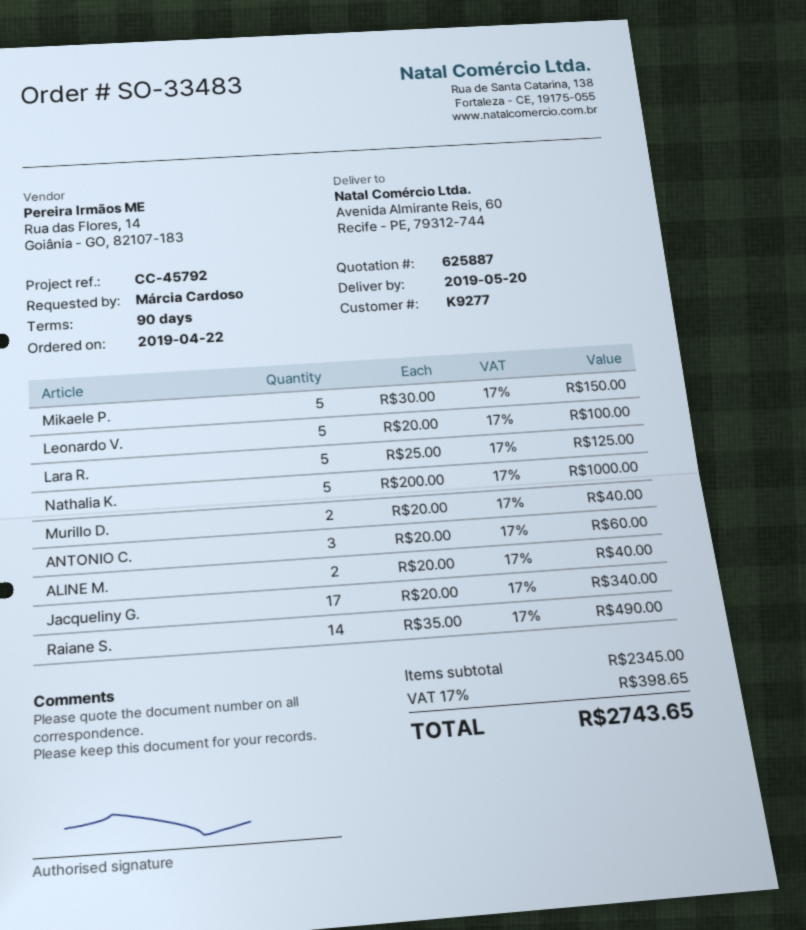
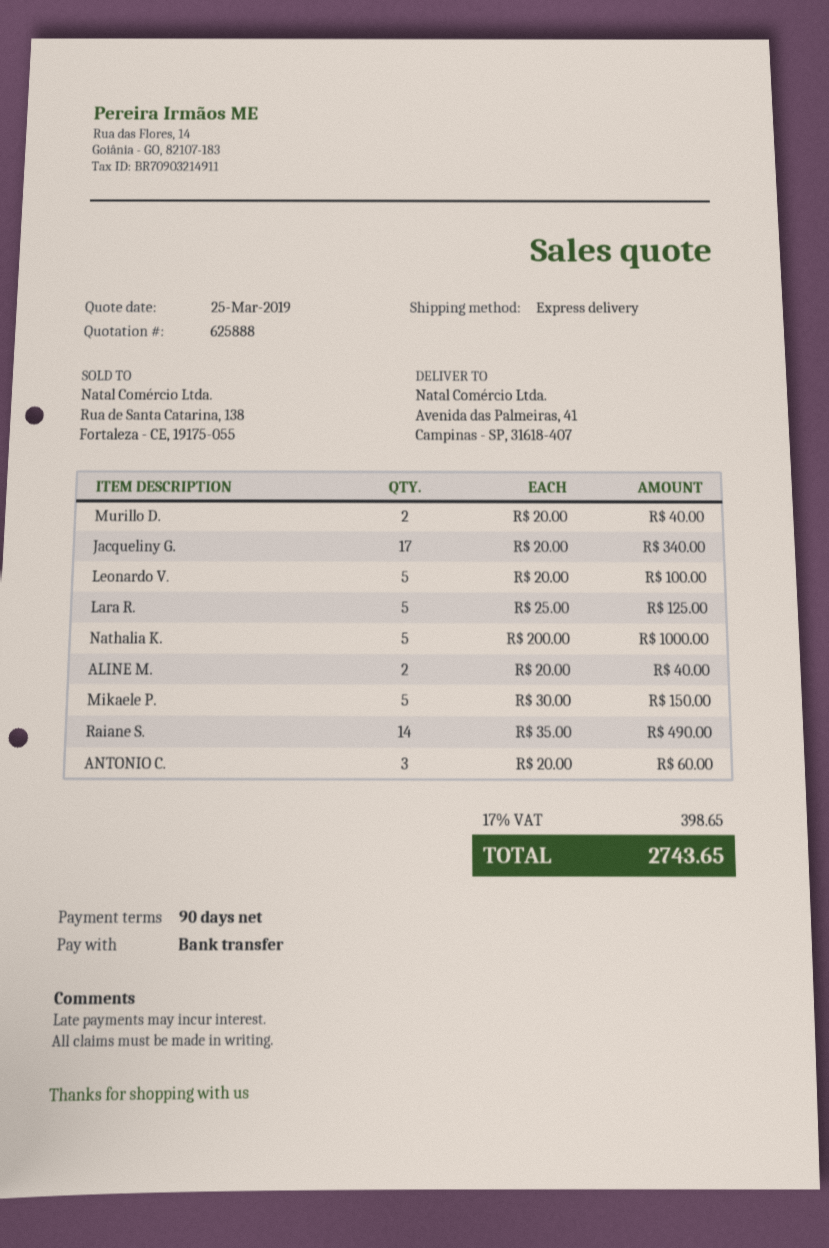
quote number: 625887 -> 625888
ship to: Avenida Almirante Reis, 60, Recife - PE, 79312-744 -> Avenida das Palmeiras, 41, Campinas - SP, 31618-407

